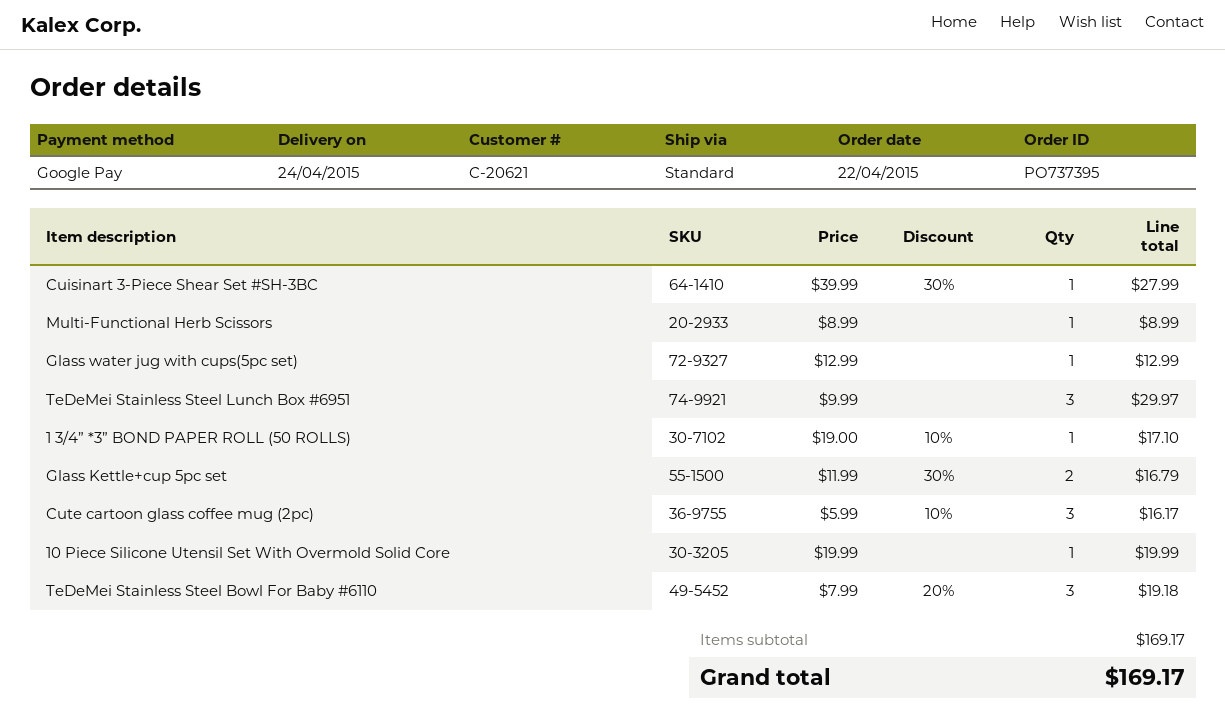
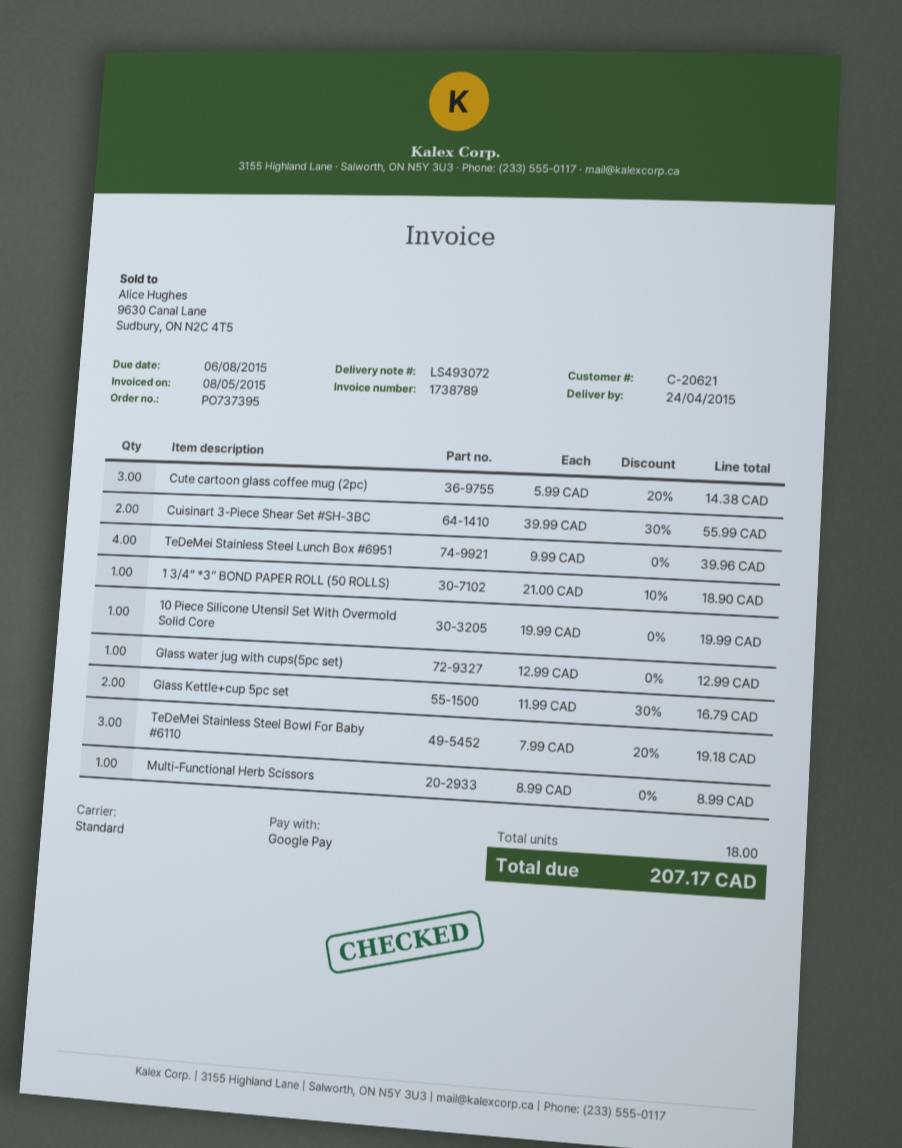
Cuisinart 3-Piece Shear Set #SH-3BC: 1 x 39.99 - 30% = 27.99 -> 2 x 39.99 - 30% = 55.99
TeDeMei Stainless Steel Lunch Box #6951: 3 x 9.99 = 29.97 -> 4 x 9.99 = 39.96
1 3/4” *3” BOND PAPER ROLL (50 ROLLS): 1 x 19.00 - 10% = 17.10 -> 1 x 21.00 - 10% = 18.90
Cute cartoon glass coffee mug (2pc): 3 x 5.99 - 10% = 16.17 -> 3 x 5.99 - 20% = 14.38
total: 169.17 -> 207.17

